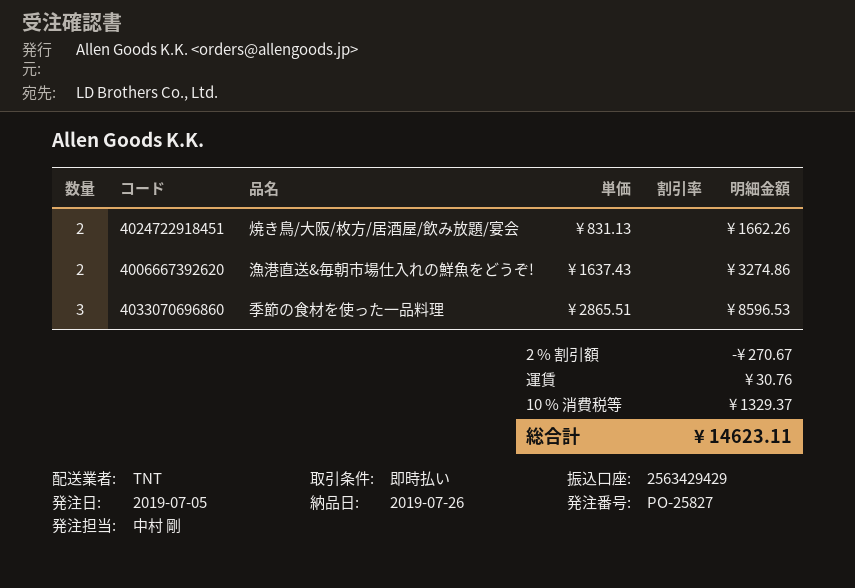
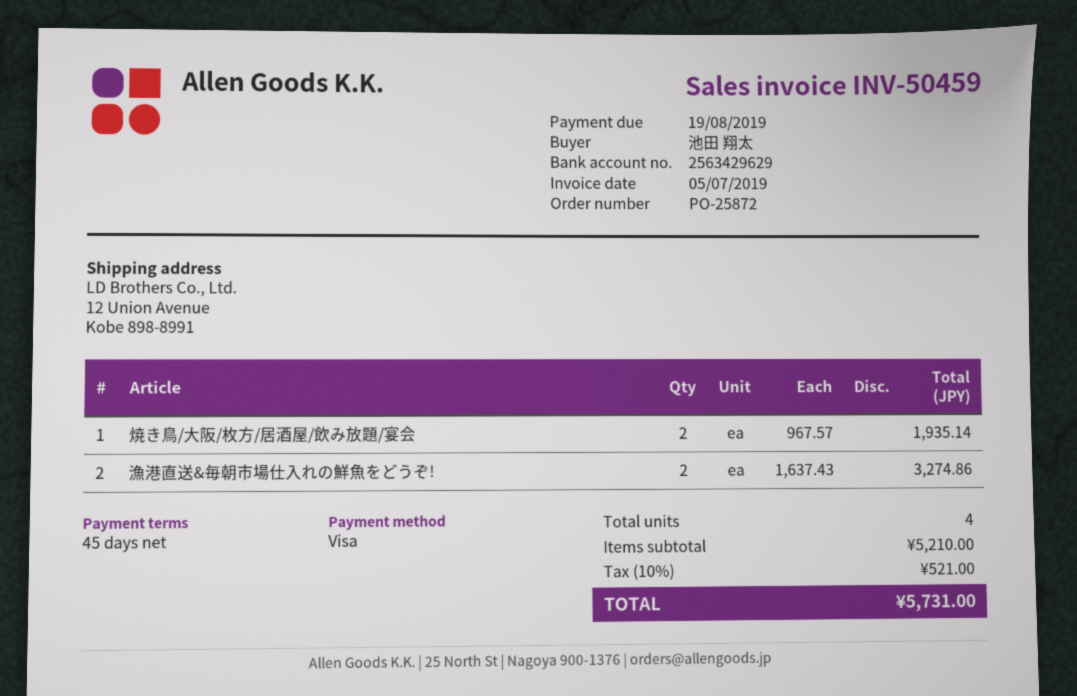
order number: PO-25827 -> PO-25872
payment terms: on receipt -> 45 days
ordered by: 中村 剛 -> 池田 翔太
bank account: 2563429429 -> 2563429629
焼き鳥/大阪/枚方/居酒屋/飲み放題/宴会: 2 x 831.13 = 1662.26 -> 2 x 967.57 = 1935.14
季節の食材を使った一品料理: 3 x 2865.51 = 8596.53 -> none
discount: 2% = 270.67 -> none
shipping: 30.76 -> none
tax: 10% = 1329.37 -> 10% = 521.00
total: 14623.11 -> 5731.00

